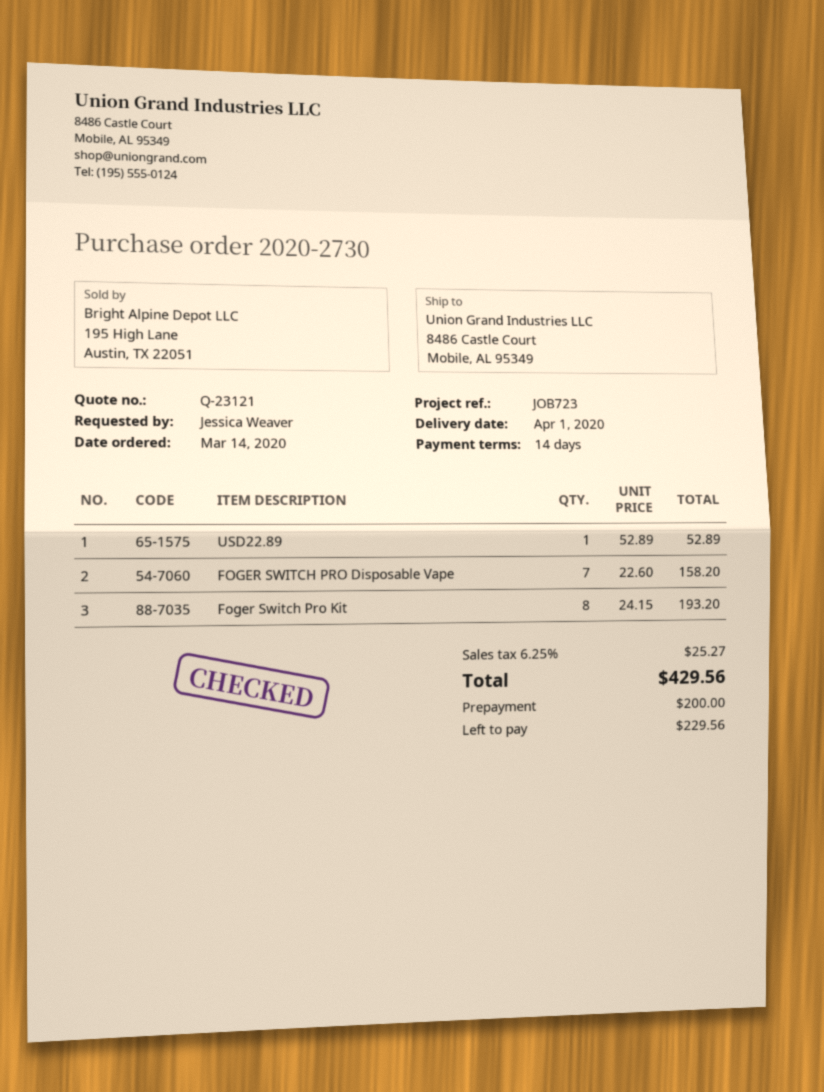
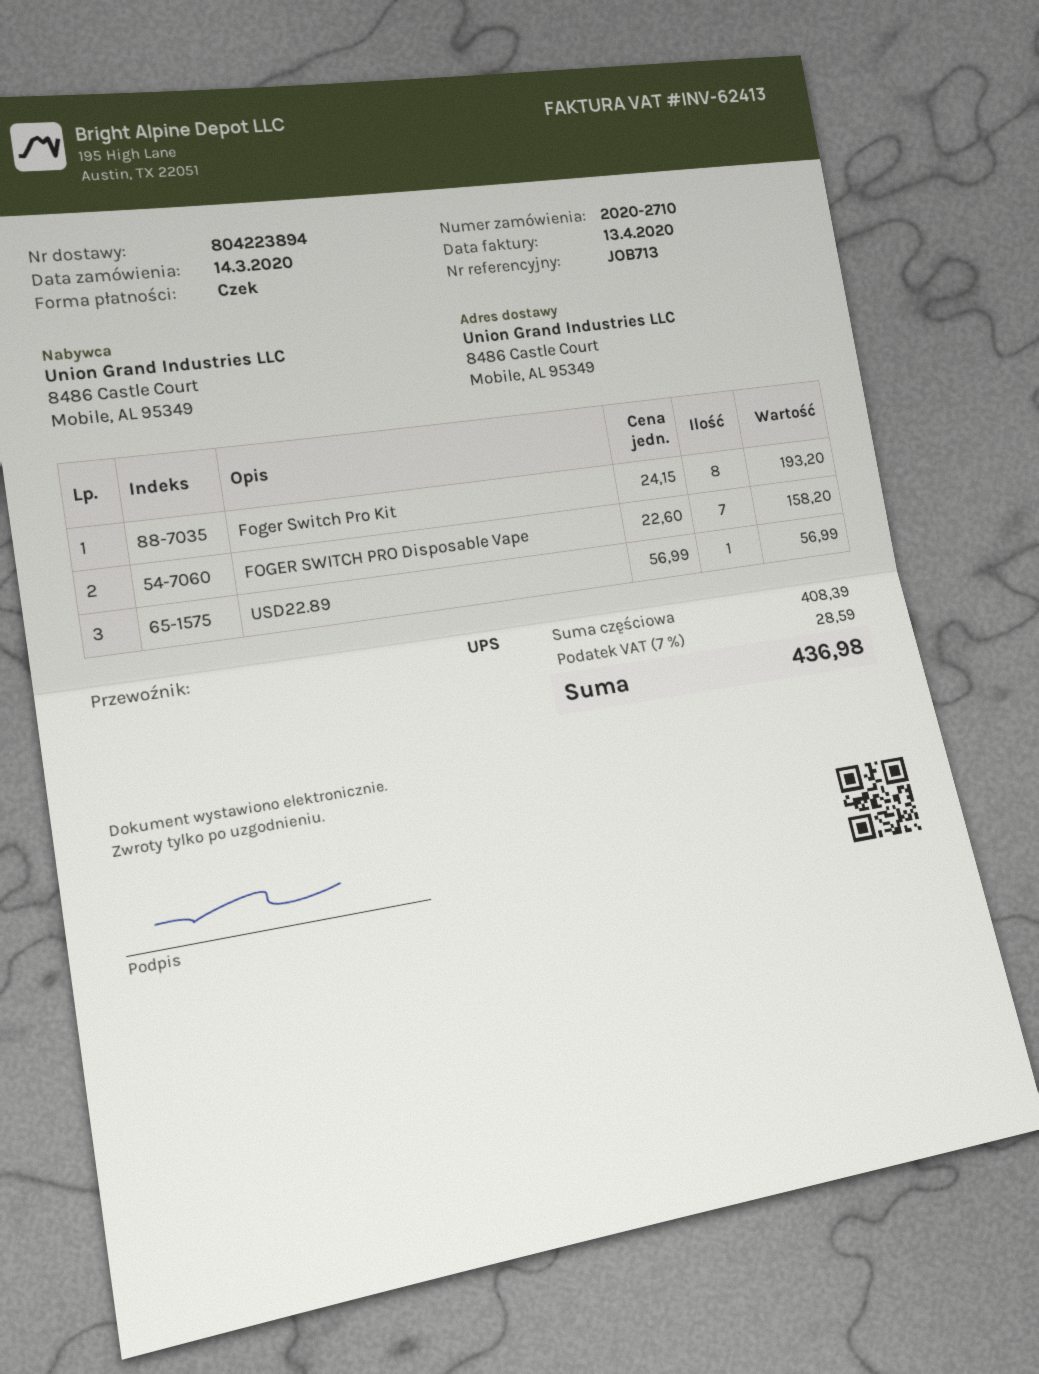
order number: 2020-2730 -> 2020-2710
reference: JOB723 -> JOB713
USD22.89: 1 x 52.89 = 52.89 -> 1 x 56.99 = 56.99
tax: 6.25% = 25.27 -> 7% = 28.59
total: 429.56 -> 436.98

